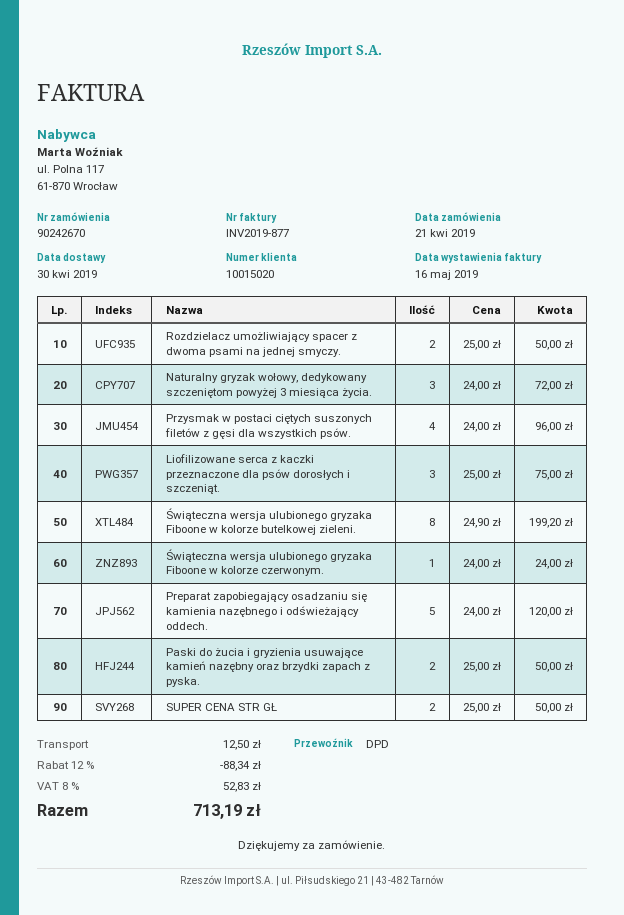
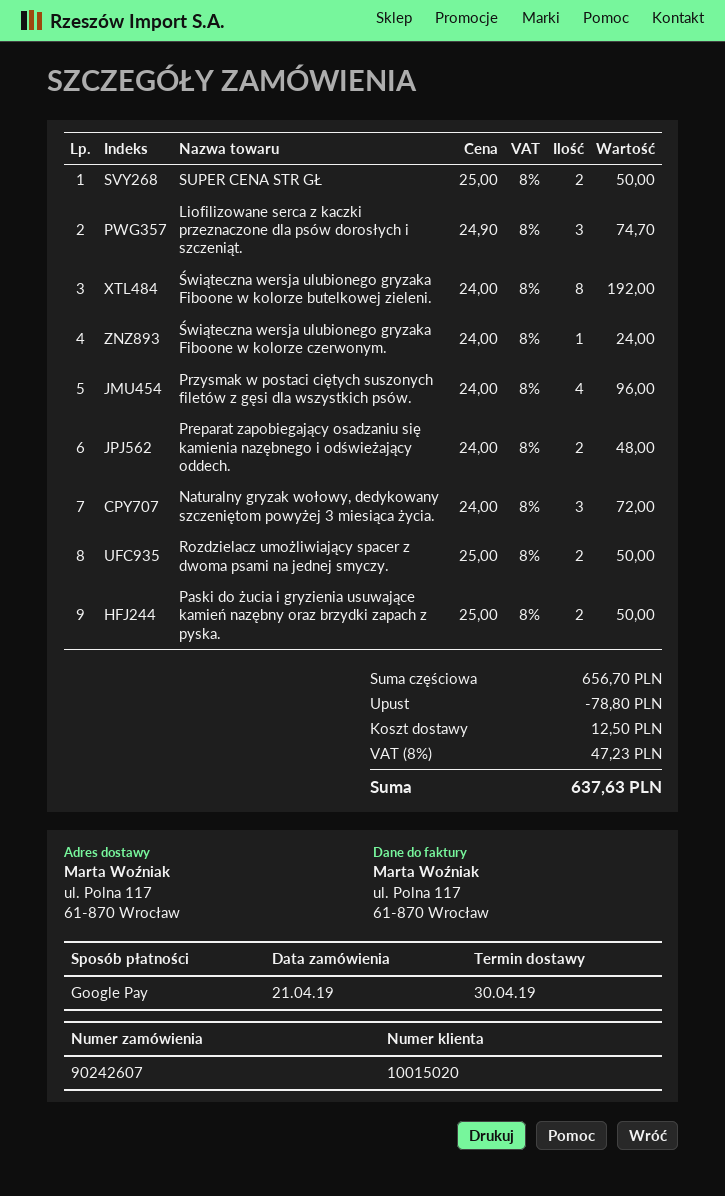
order number: 90242670 -> 90242607
Liofilizowane serca z kaczki przeznaczone dla psów dorosłych i szczeniąt.: 3 x 25.00 = 75.00 -> 3 x 24.90 = 74.70
Świąteczna wersja ulubionego gryzaka Fiboone w kolorze butelkowej zieleni.: 8 x 24.90 = 199.20 -> 8 x 24.00 = 192.00
Preparat zapobiegający osadzaniu się kamienia nazębnego i odświeżający oddech.: 5 x 24.00 = 120.00 -> 2 x 24.00 = 48.00
discount: 88.34 -> 78.80
tax: 8% = 52.83 -> 8% = 47.23
total: 713.19 -> 637.63

